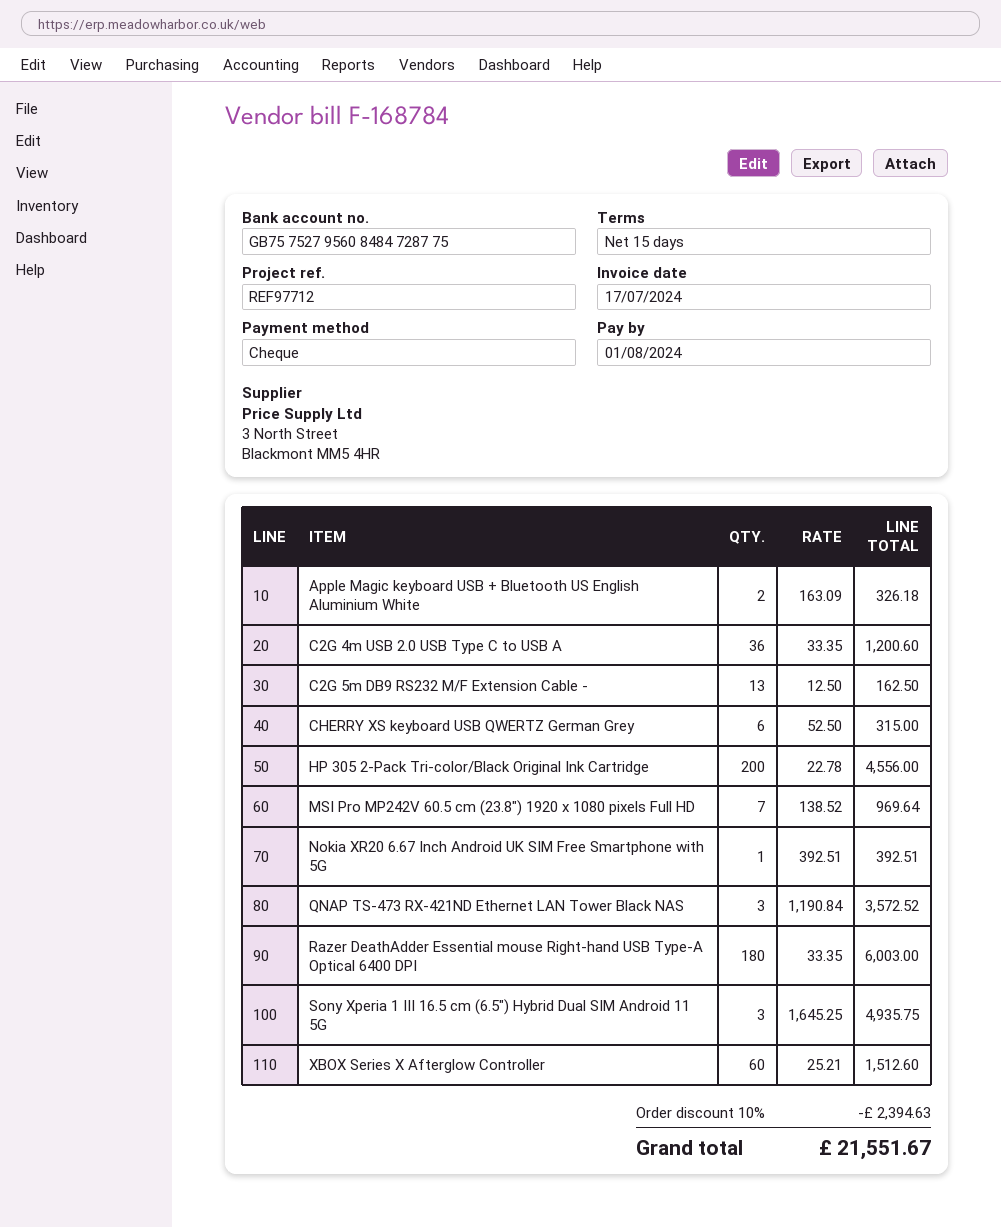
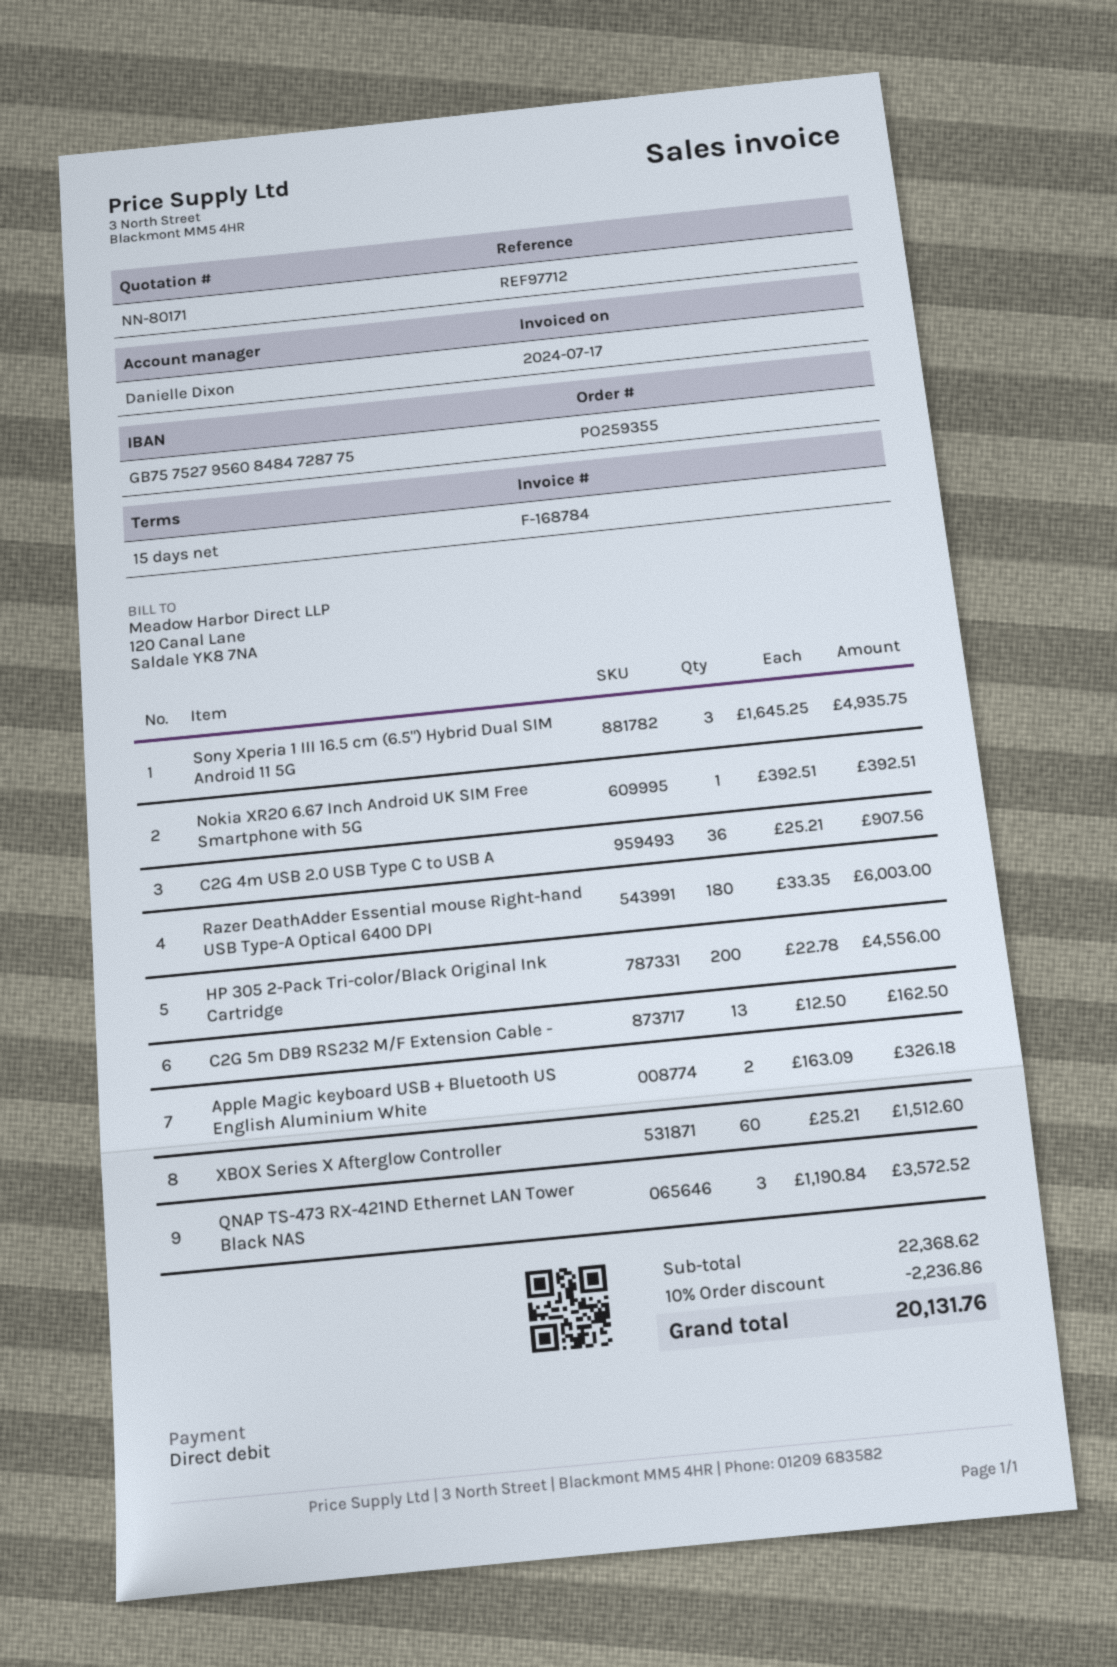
payment method: cheque -> direct debit
C2G 4m USB 2.0 USB Type C to USB A: 36 x 33.35 = 1200.60 -> 36 x 25.21 = 907.56
CHERRY XS keyboard USB QWERTZ German Grey: 6 x 52.50 = 315.00 -> none
MSI Pro MP242V 60.5 cm (23.8") 1920 x 1080 pixels Full HD: 7 x 138.52 = 969.64 -> none
discount: 10% = 2394.63 -> 10% = 2236.86
total: 21551.67 -> 20131.76

